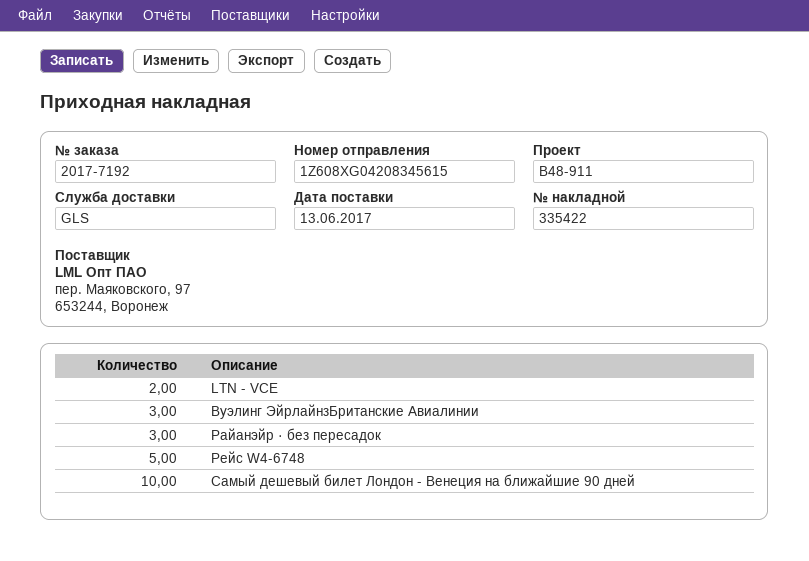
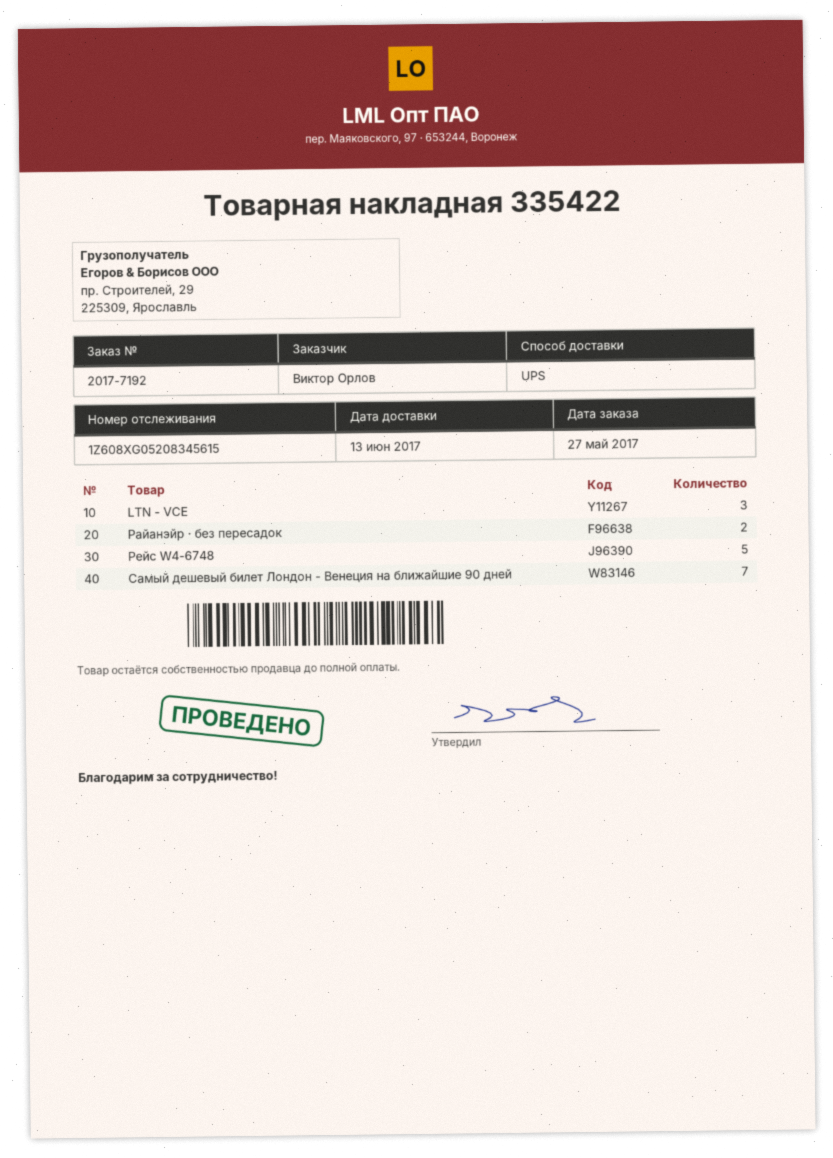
shipping method: GLS -> UPS
tracking number: 1Z608XG04208345615 -> 1Z608XG05208345615
LTN - VCE: 2 -> 3
Вуэлинг ЭйрлайнзБританские Авиалинии: 3 -> none
Райанэйр · без пересадок: 3 -> 2
Самый дешевый билет Лондон - Венеция на ближайшие 90 дней: 10 -> 7

